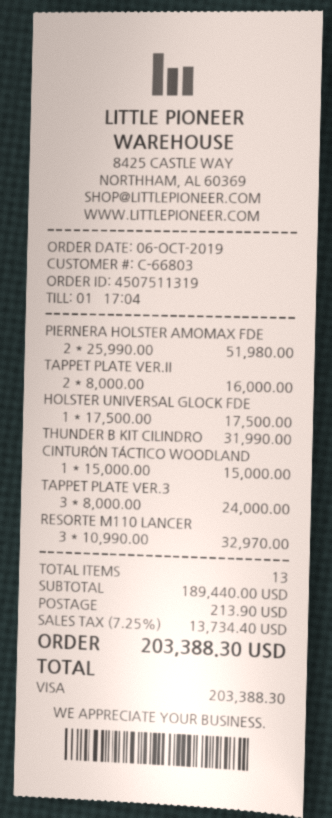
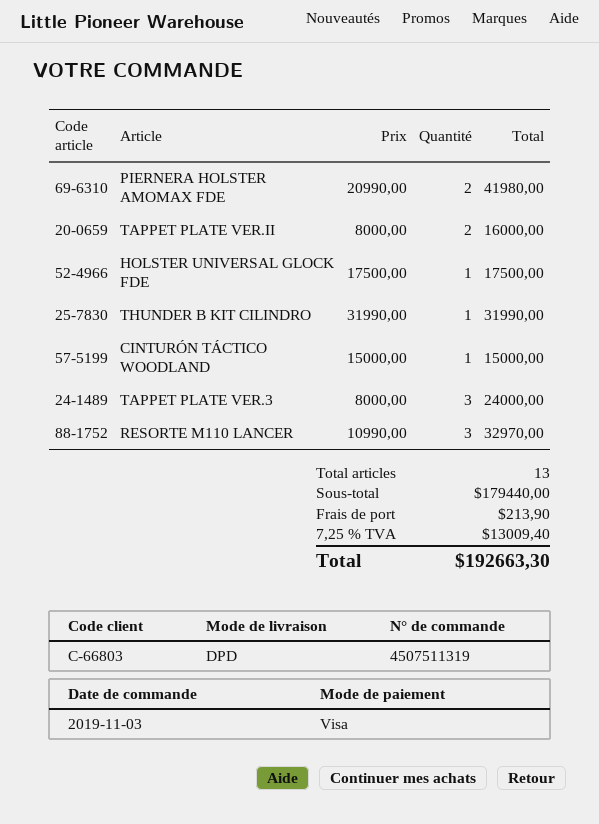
order date: 2019-10-06 -> 2019-11-03
PIERNERA HOLSTER AMOMAX FDE: 2 x 25990.00 = 51980.00 -> 2 x 20990.00 = 41980.00
subtotal: 189440.00 -> 179440.00
tax: 7.25% = 13734.40 -> 7.25% = 13009.40
total: 203388.30 -> 192663.30

